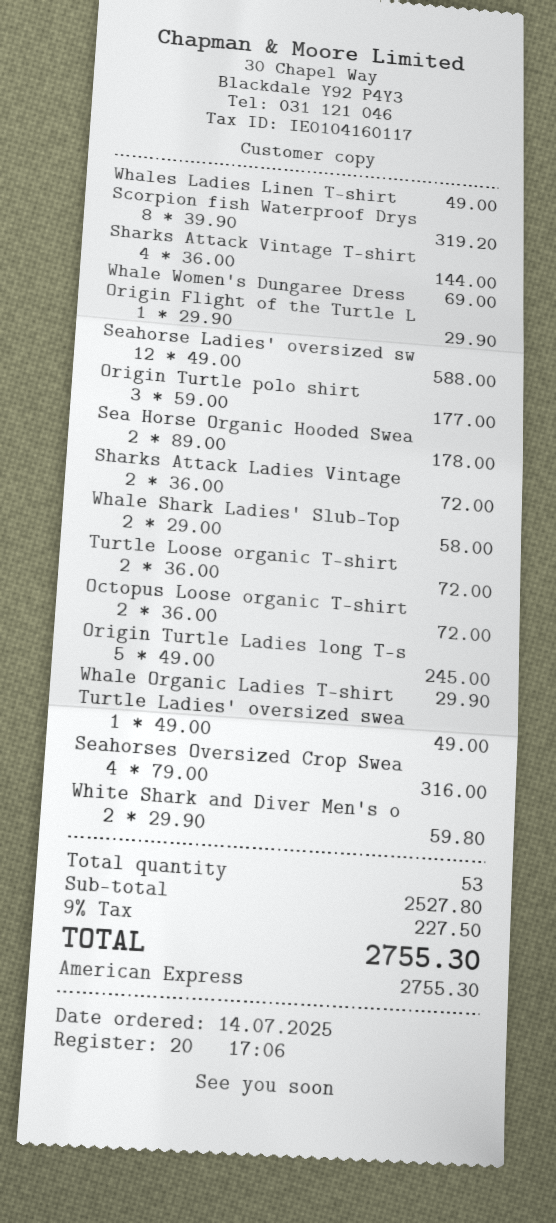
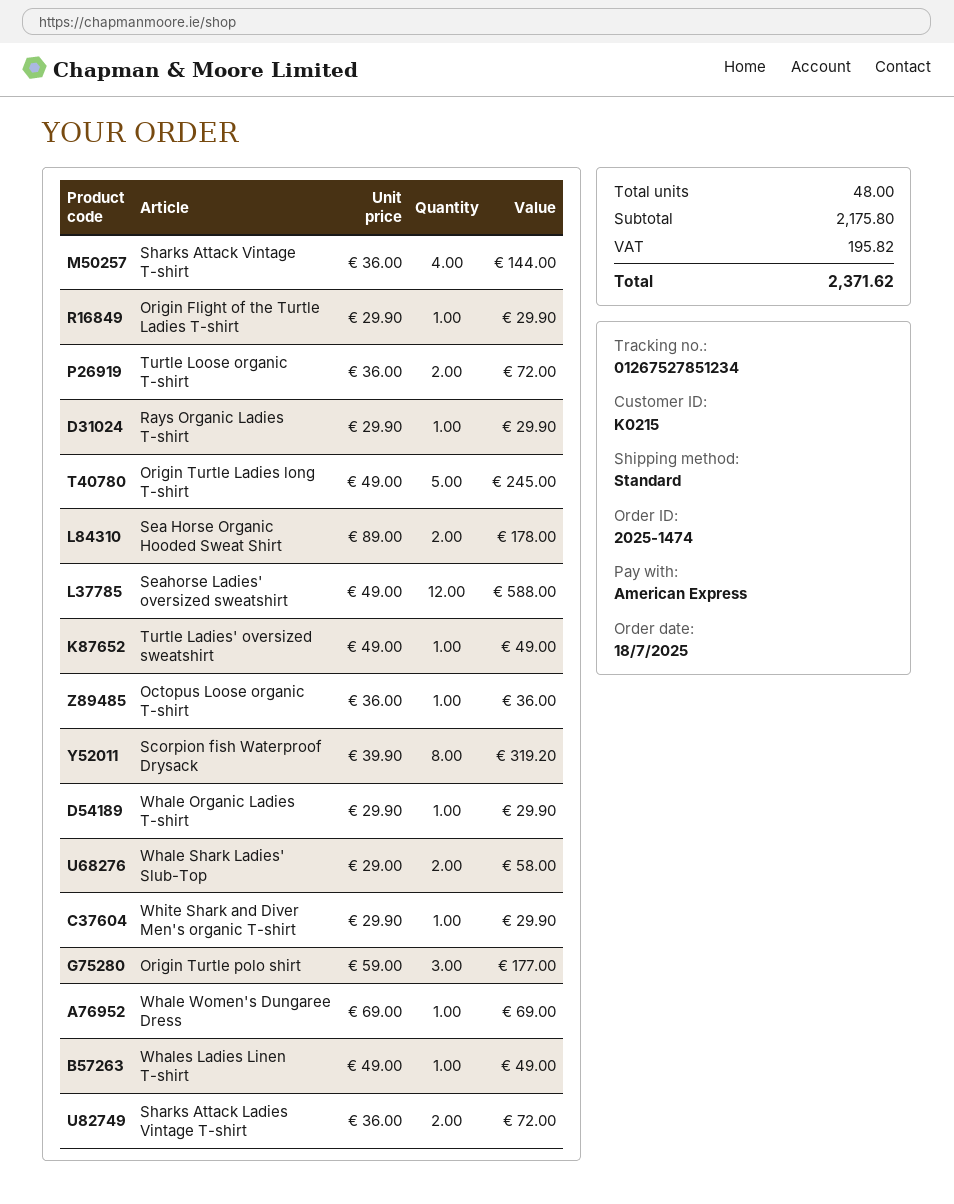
order date: 2025-07-14 -> 2025-07-18
Octopus Loose organic T-shirt: 2 x 36.00 = 72.00 -> 1 x 36.00 = 36.00
Seahorses Oversized Crop Swea: 4 x 79.00 = 316.00 -> none
White Shark and Diver Men's o: 2 x 29.90 = 59.80 -> 1 x 29.90 = 29.90
Rays Organic Ladies T-shirt: none -> 1 x 29.90 = 29.90
total quantity: 53 -> 48
subtotal: 2527.80 -> 2175.80
tax: 227.50 -> 195.82
total: 2755.30 -> 2371.62

